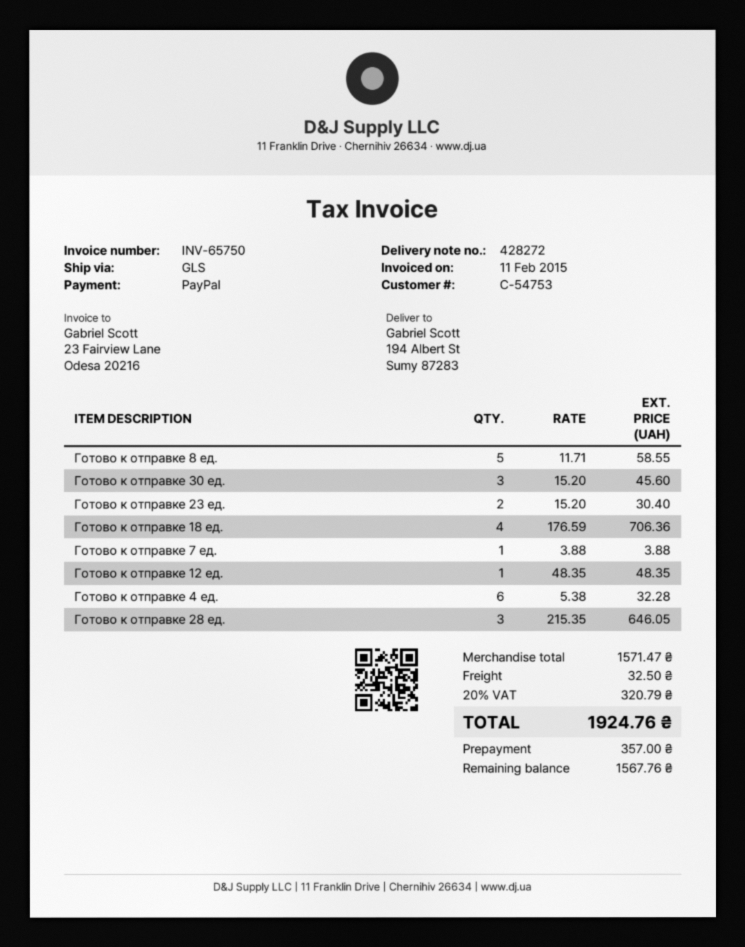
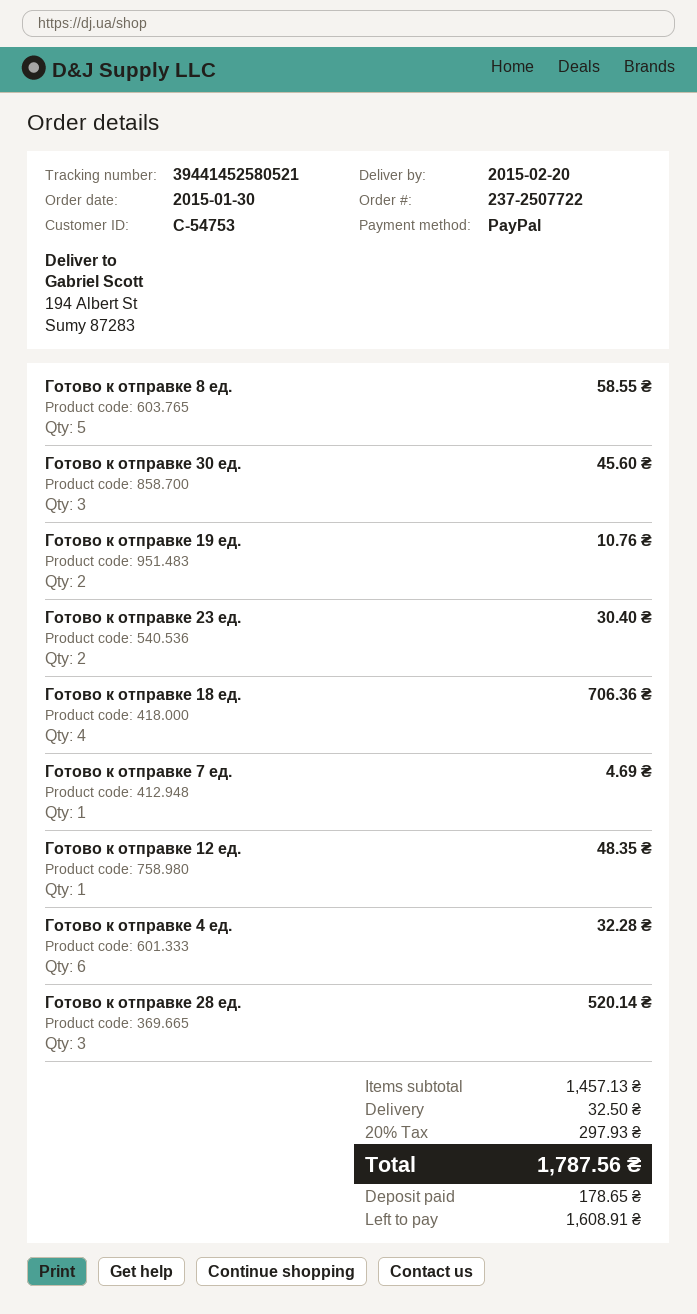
Готово к отправке 7 ед.: 1 for 3.88 -> 1 for 4.69
Готово к отправке 28 ед.: 3 for 646.05 -> 3 for 520.14
Готово к отправке 19 ед.: none -> 2 for 10.76
subtotal: 1571.47 -> 1457.13
tax: 20% = 320.79 -> 20% = 297.93
total: 1924.76 -> 1787.56
deposit: 357.00 -> 178.65
balance: 1567.76 -> 1608.91

